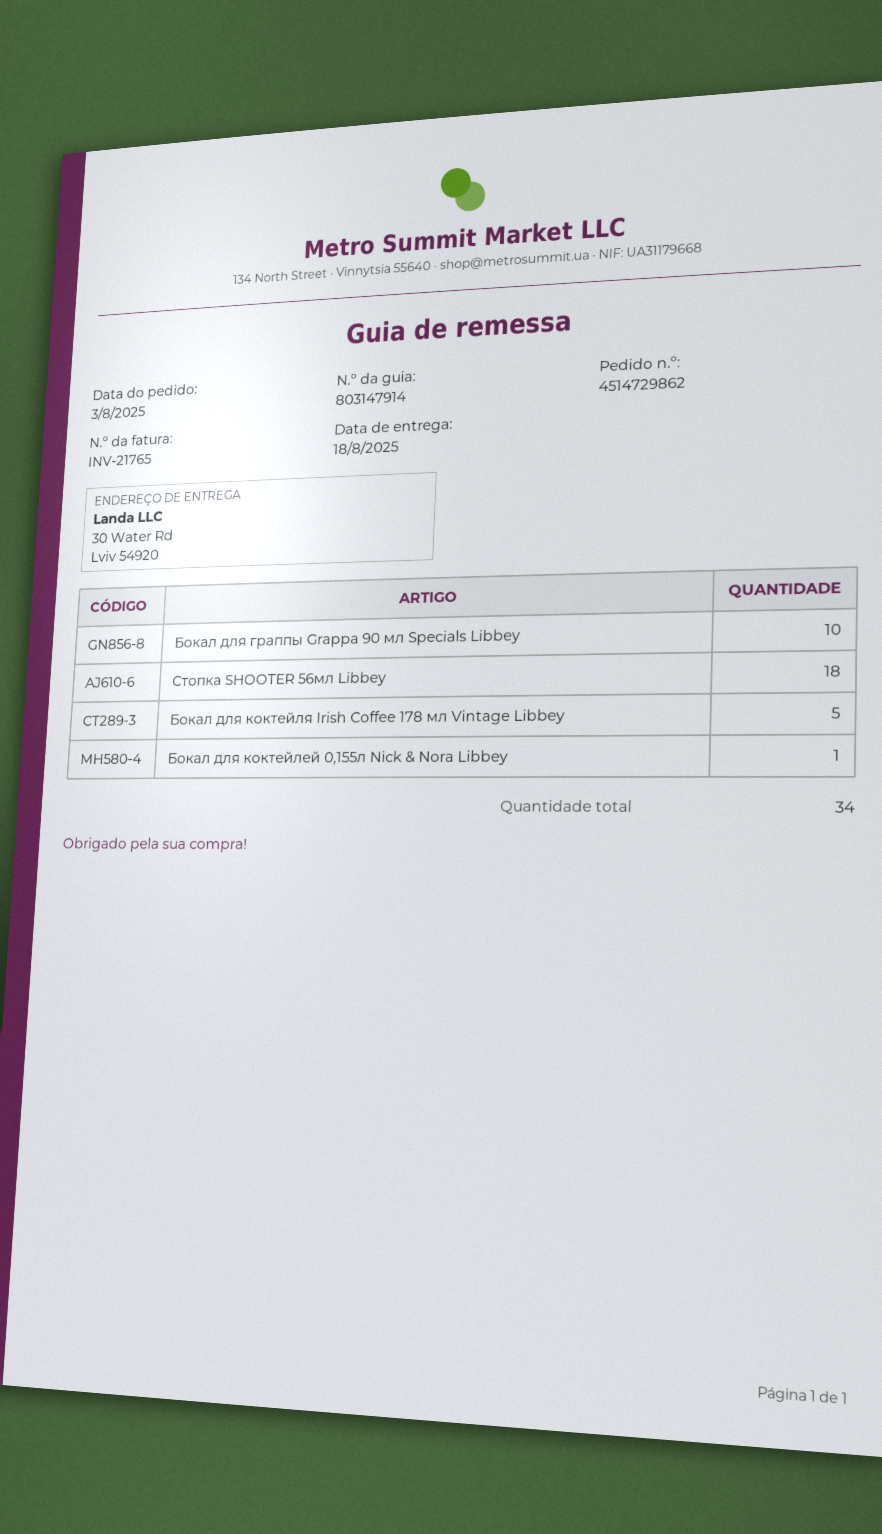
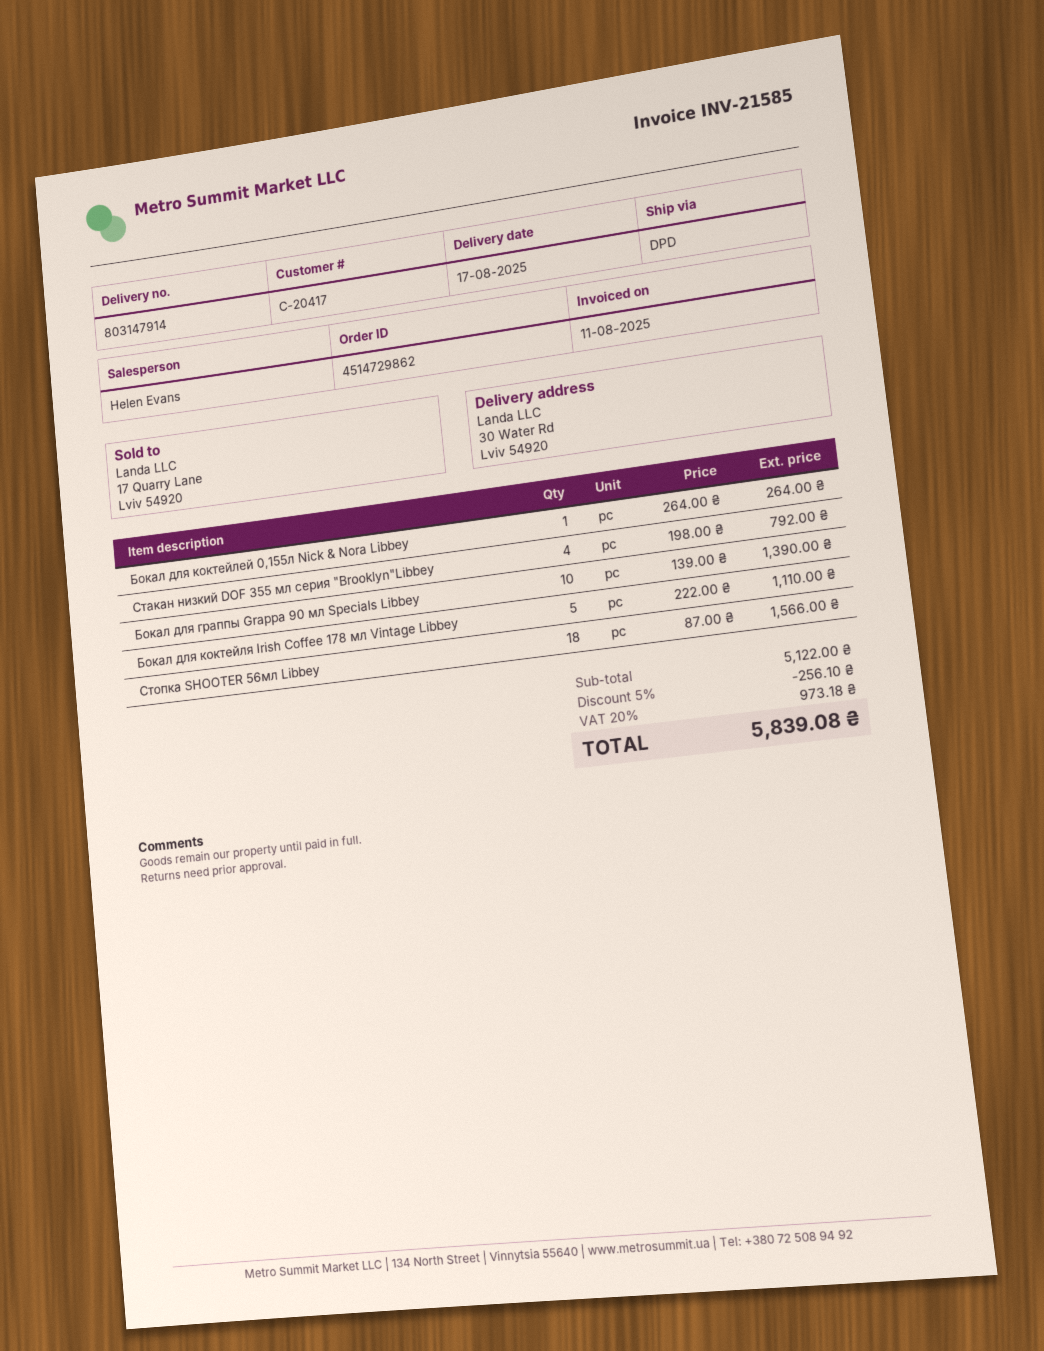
delivery date: 2025-08-18 -> 2025-08-17
invoice number: INV-21765 -> INV-21585
Стакан низкий DOF 355 мл серия "Brooklyn"Libbey: none -> 4

